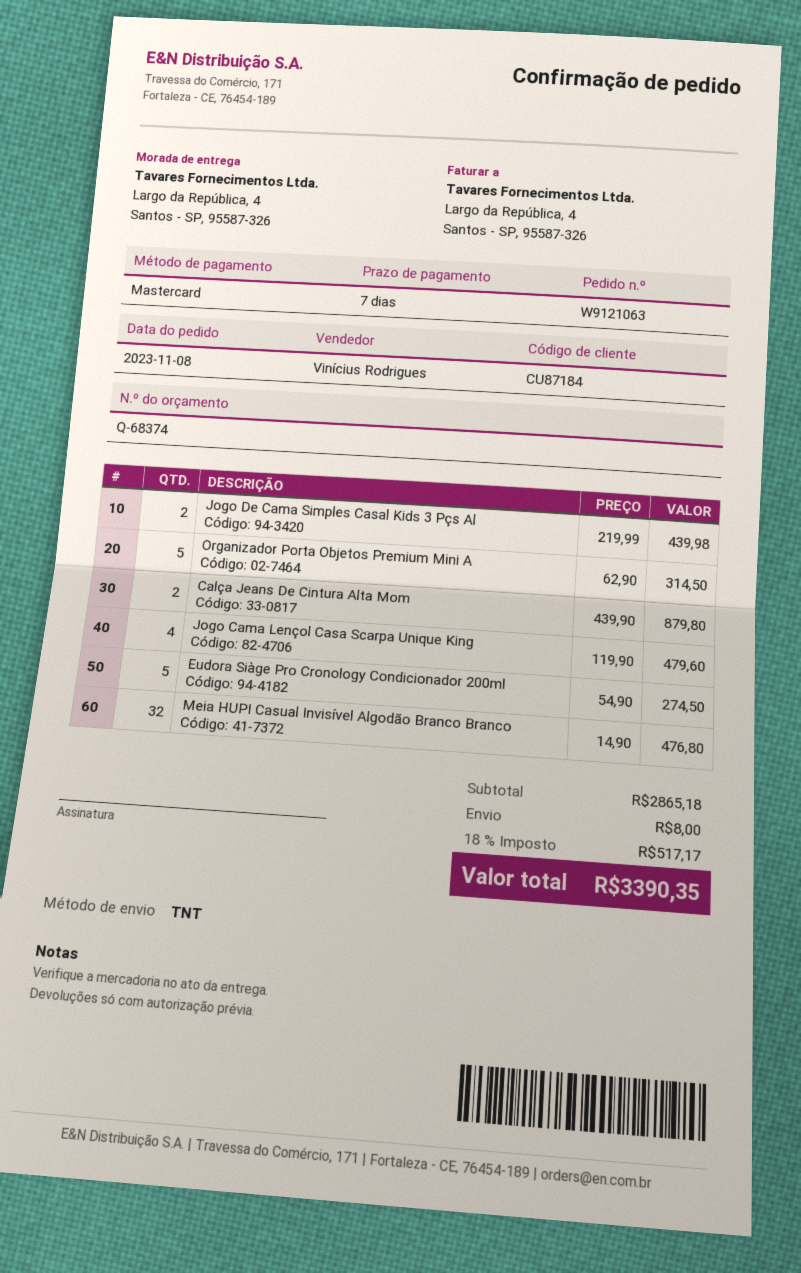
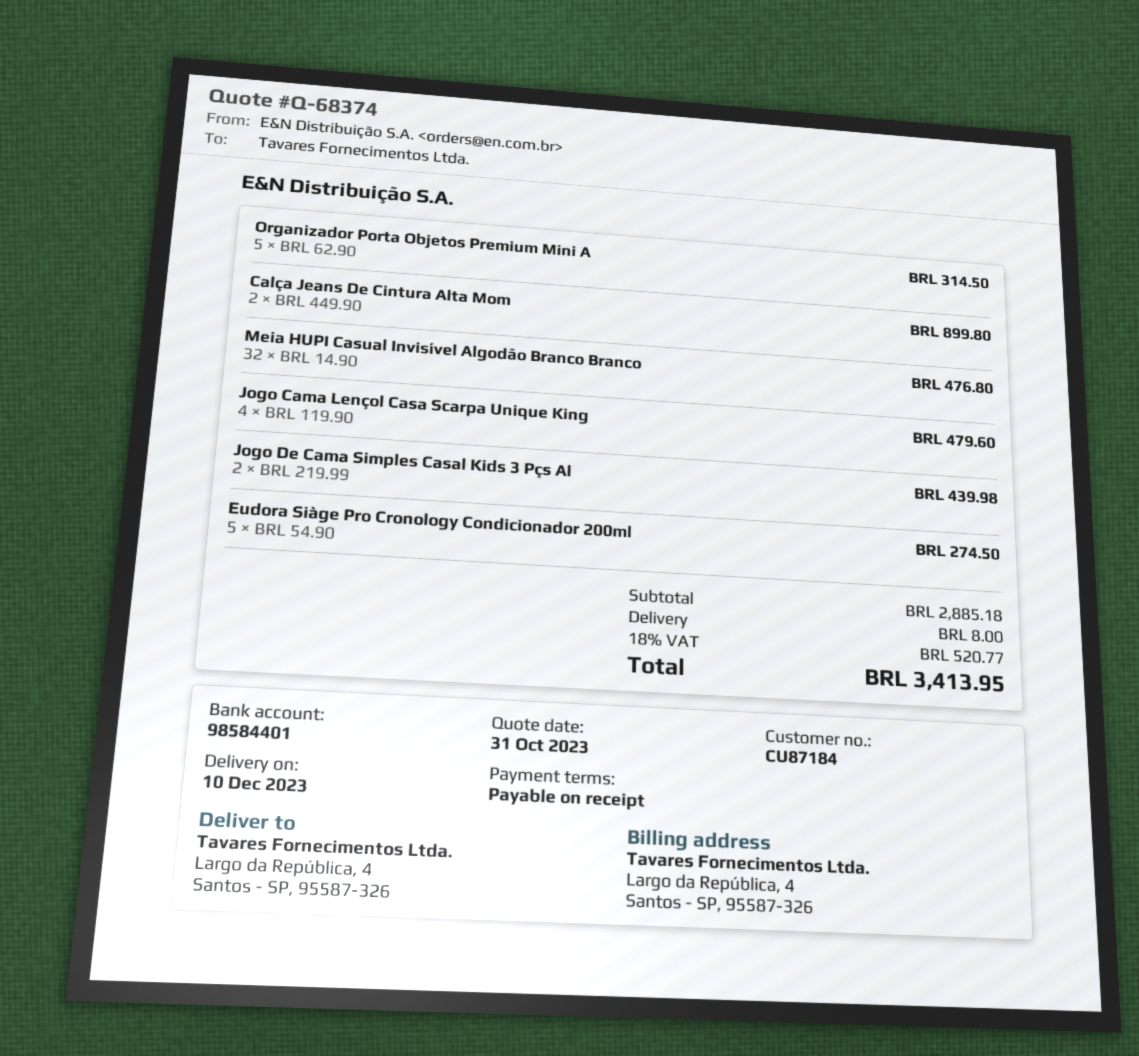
payment terms: 7 days -> on receipt
Calça Jeans De Cintura Alta Mom: 2 x 439.90 = 879.80 -> 2 x 449.90 = 899.80
subtotal: 2865.18 -> 2885.18
tax: 18% = 517.17 -> 18% = 520.77
total: 3390.35 -> 3413.95

